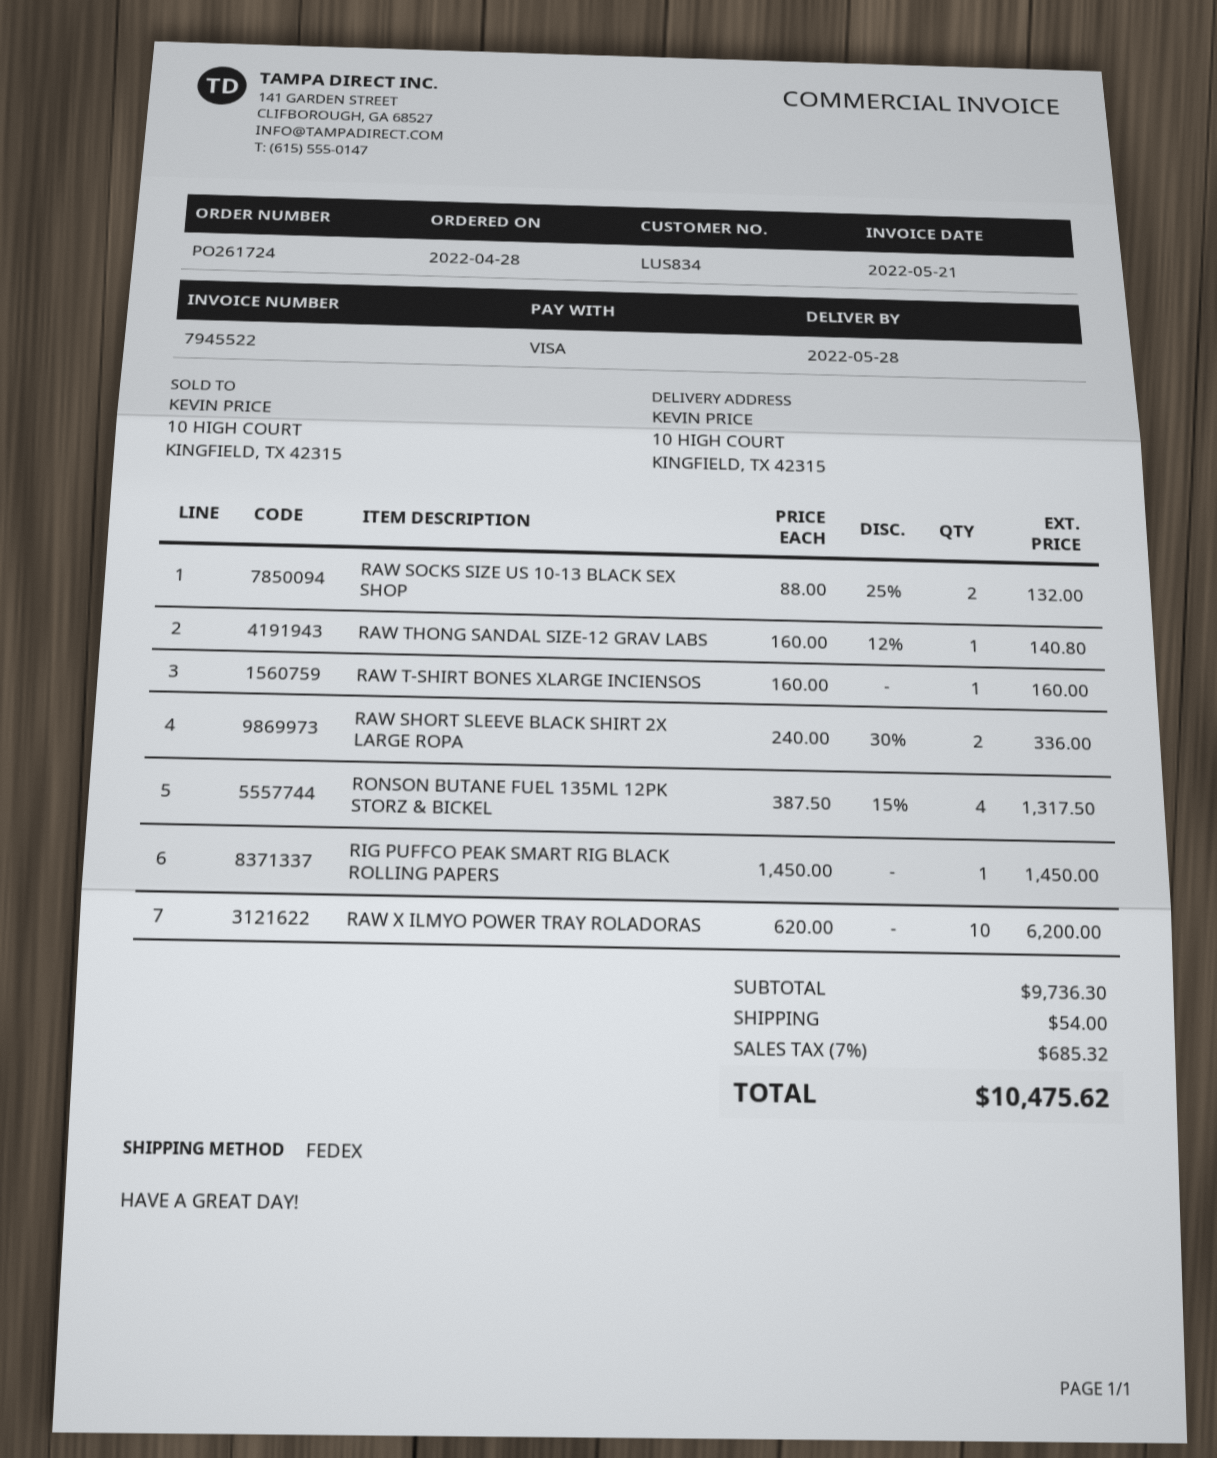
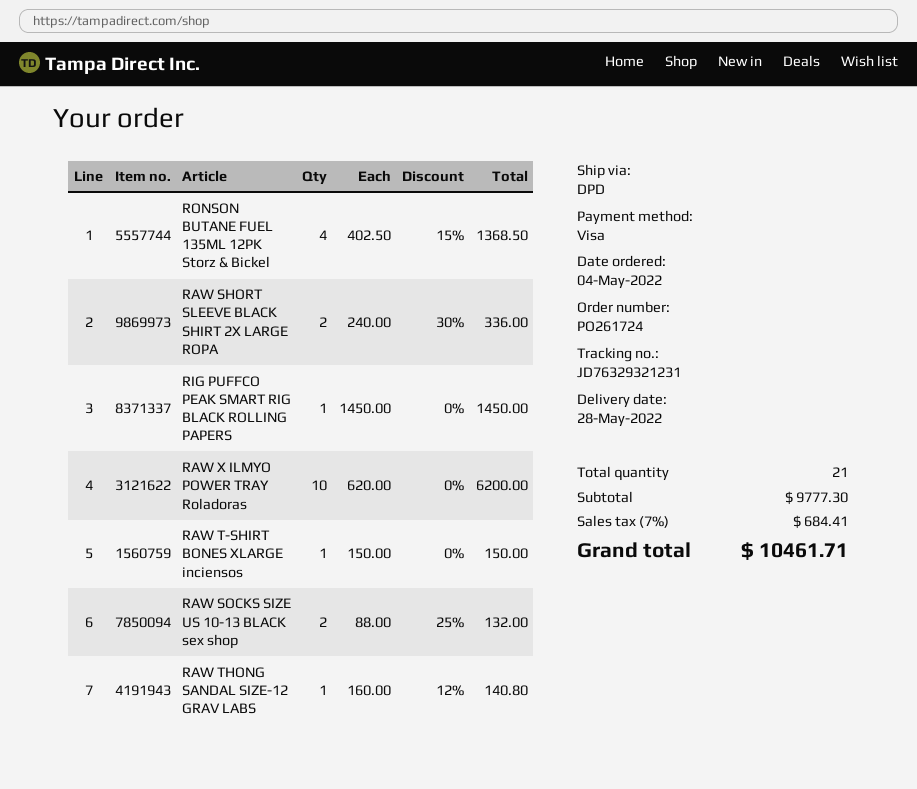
order date: 2022-04-28 -> 2022-05-04
shipping method: FedEx -> DPD
RAW T-SHIRT BONES XLARGE INCIENSOS: 1 x 160.00 = 160.00 -> 1 x 150.00 = 150.00
RONSON BUTANE FUEL 135ML 12PK STORZ & BICKEL: 4 x 387.50 - 15% = 1317.50 -> 4 x 402.50 - 15% = 1368.50
subtotal: 9736.30 -> 9777.30
shipping: 54.00 -> none
tax: 7% = 685.32 -> 7% = 684.41
total: 10475.62 -> 10461.71

